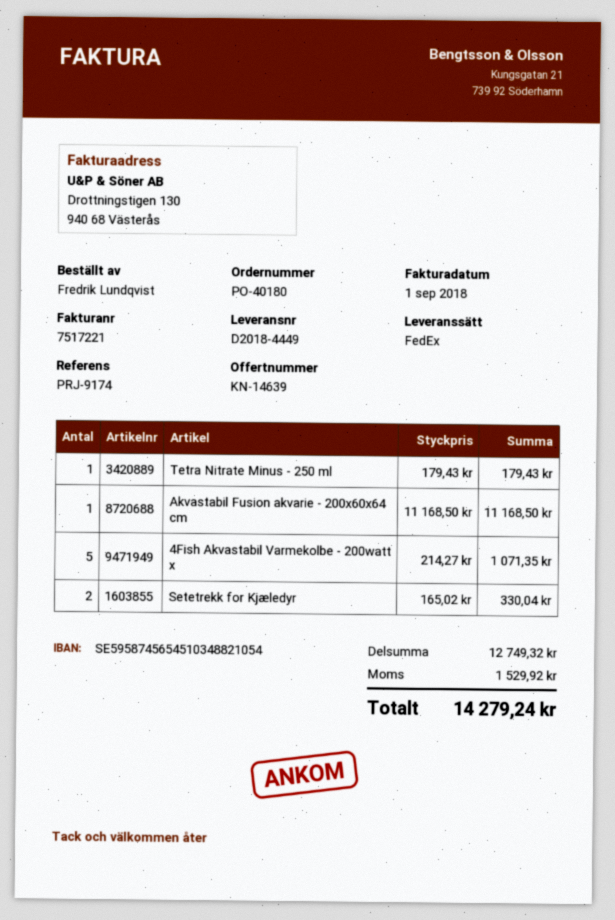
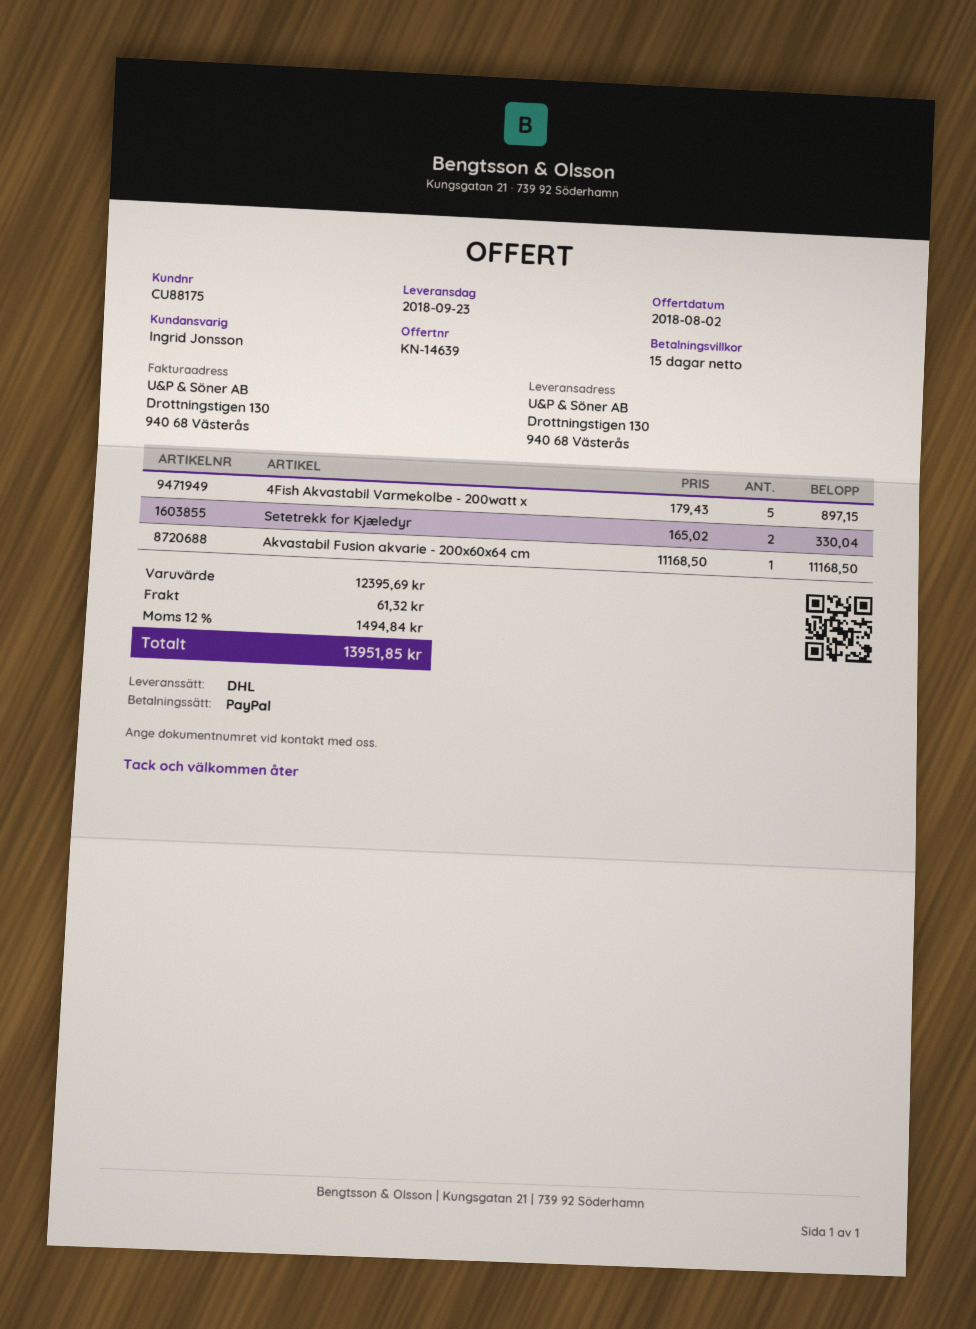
shipping method: FedEx -> DHL
Tetra Nitrate Minus - 250 ml: 1 x 179.43 = 179.43 -> none
4Fish Akvastabil Varmekolbe - 200watt x: 5 x 214.27 = 1071.35 -> 5 x 179.43 = 897.15
subtotal: 12749.32 -> 12395.69
shipping: none -> 61.32
tax: 1529.92 -> 1494.84
total: 14279.24 -> 13951.85

